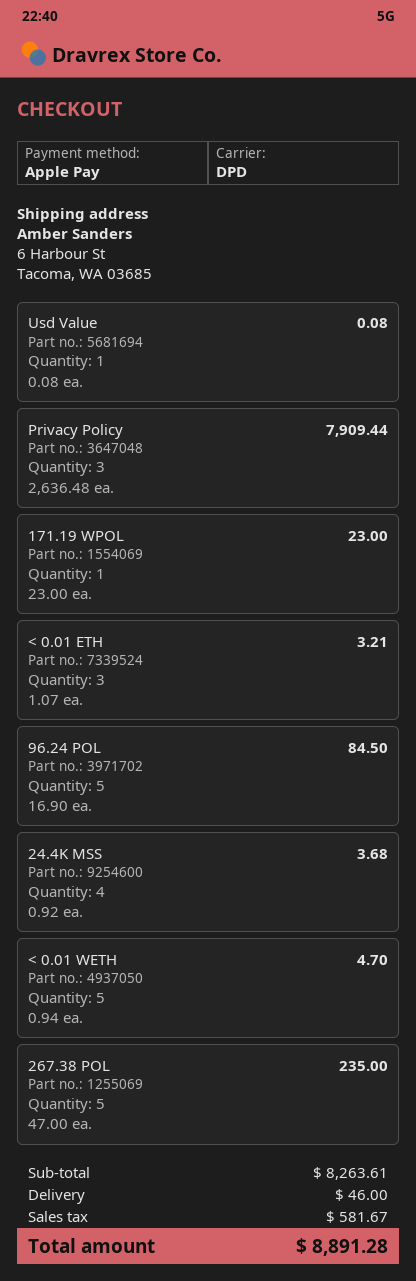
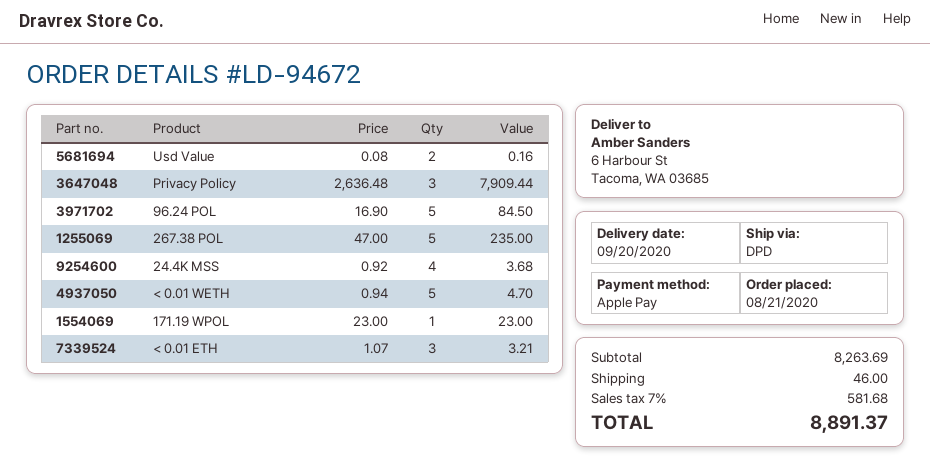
Usd Value: 1 x 0.08 = 0.08 -> 2 x 0.08 = 0.16
subtotal: 8263.61 -> 8263.69
tax: 581.67 -> 581.68
total: 8891.28 -> 8891.37

